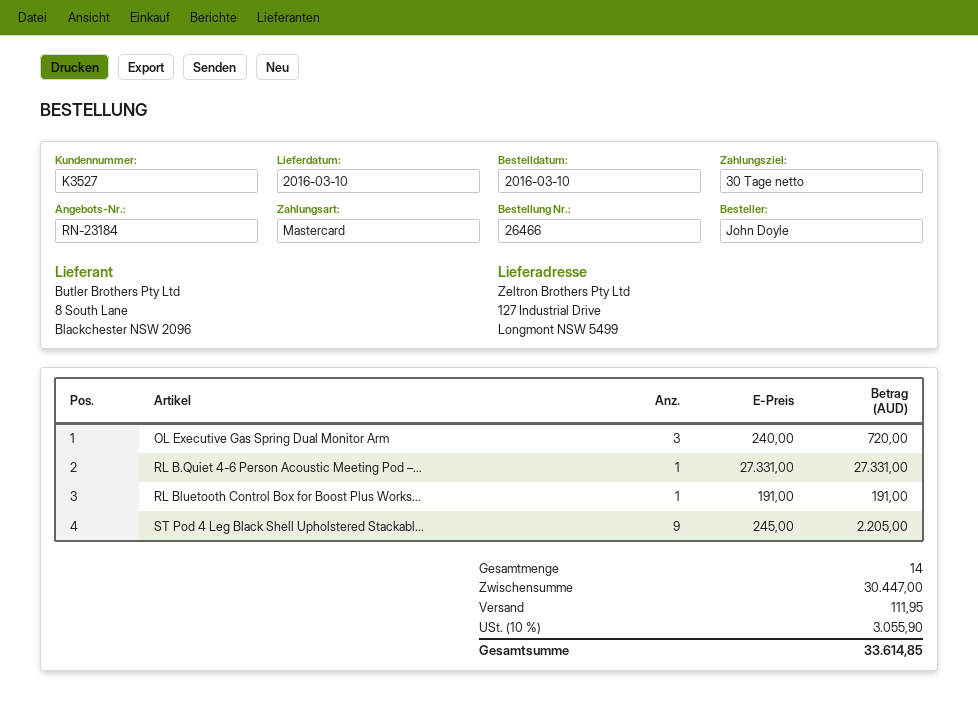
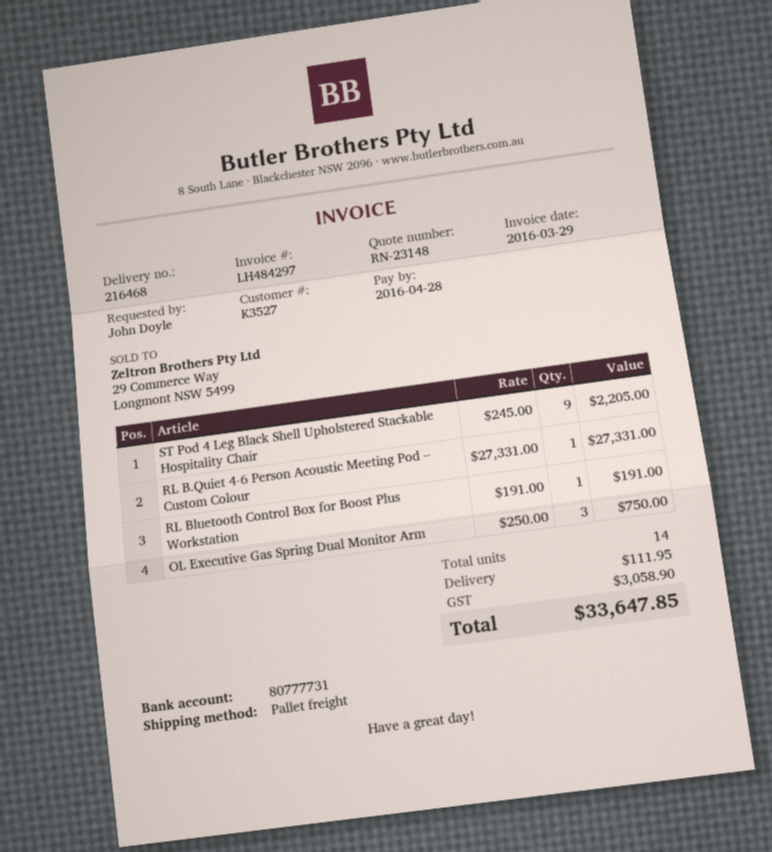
quote number: RN-23184 -> RN-23148
OL Executive Gas Spring Dual Monitor Arm: 3 x 240.00 = 720.00 -> 3 x 250.00 = 750.00
tax: 3055.90 -> 3058.90
total: 33614.85 -> 33647.85

